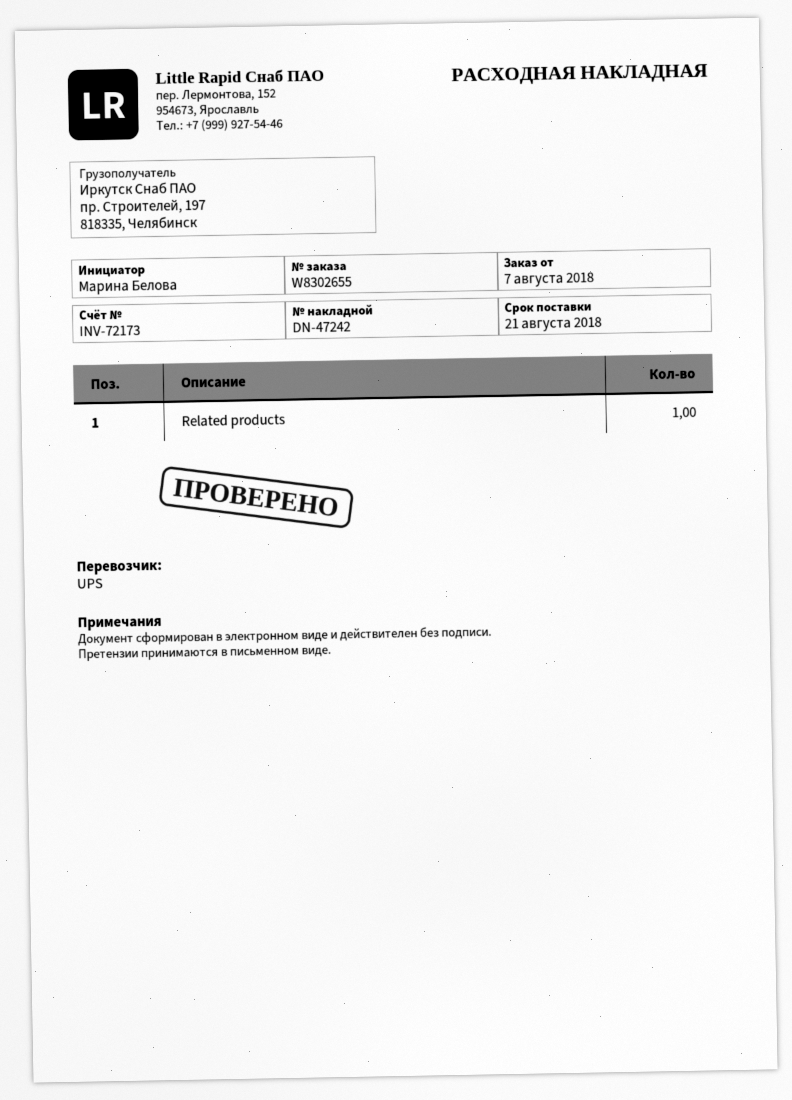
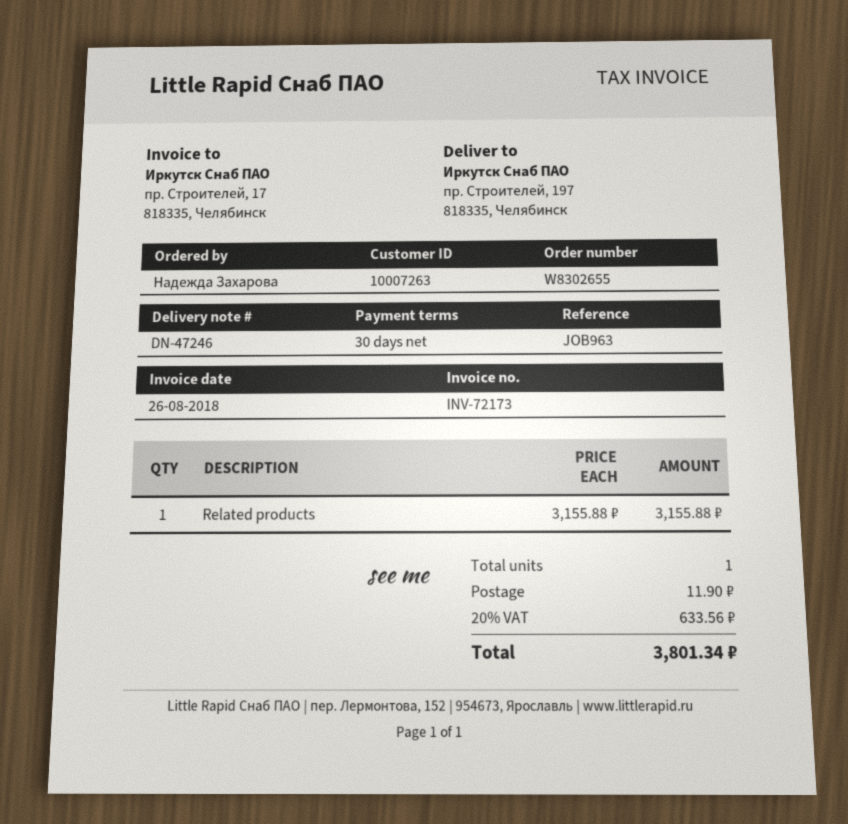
delivery note number: DN-47242 -> DN-47246
ordered by: Марина Белова -> Надежда Захарова

